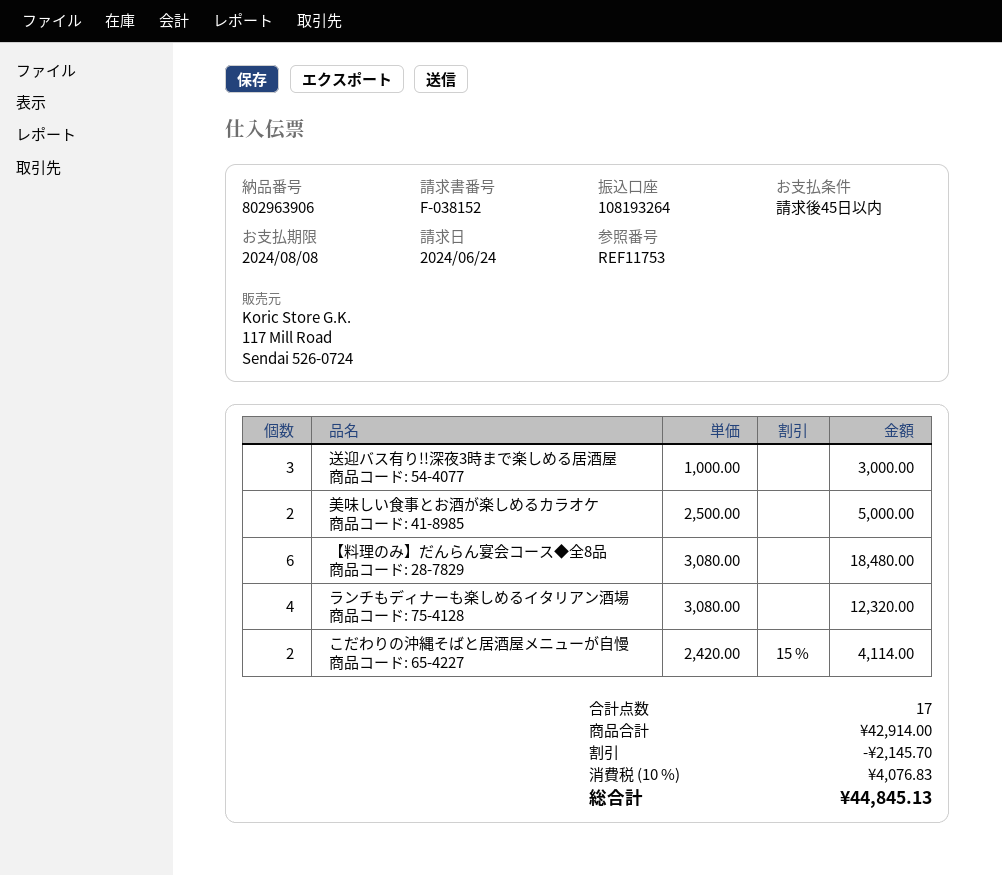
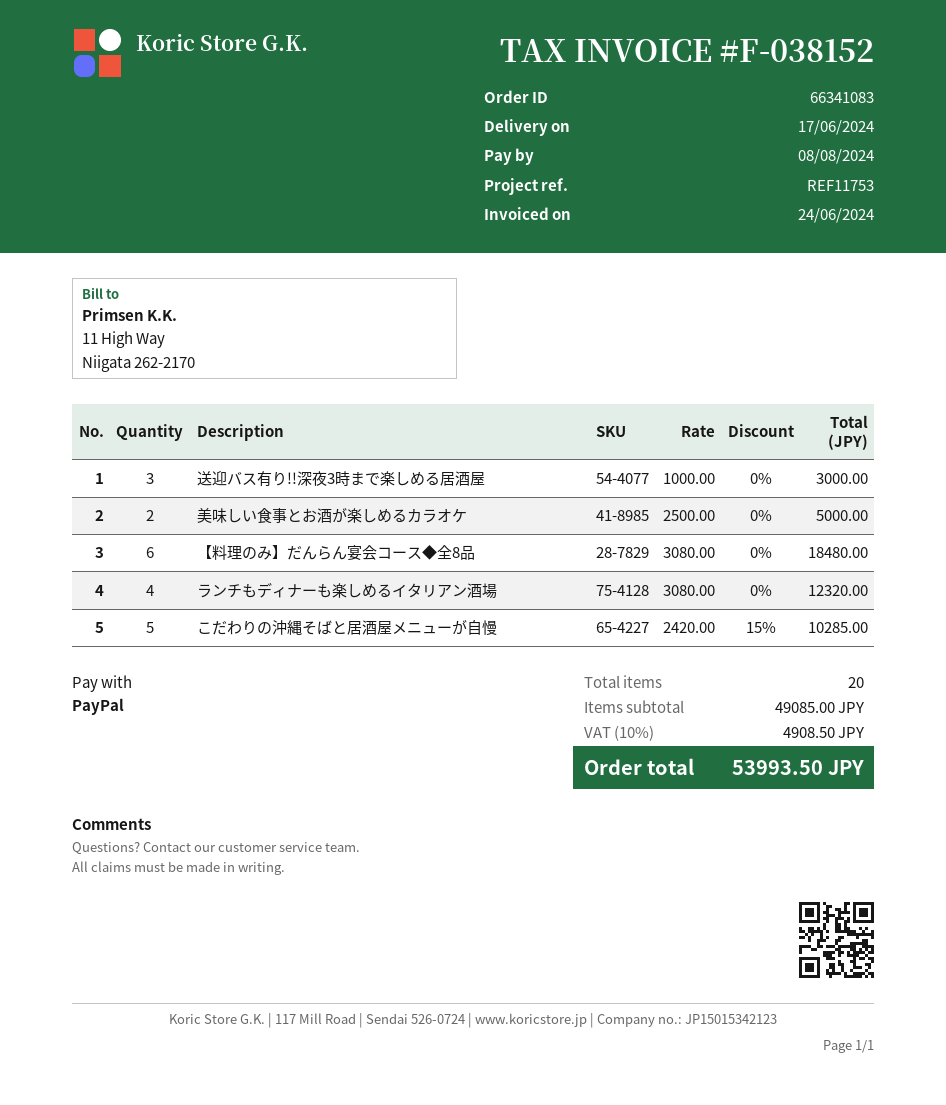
こだわりの沖縄そばと居酒屋メニューが自慢: 2 x 2420.00 - 15% = 4114.00 -> 5 x 2420.00 - 15% = 10285.00
total quantity: 17 -> 20
subtotal: 42914.00 -> 49085.00
discount: 2145.70 -> none
tax: 10% = 4076.83 -> 10% = 4908.50
total: 44845.13 -> 53993.50

